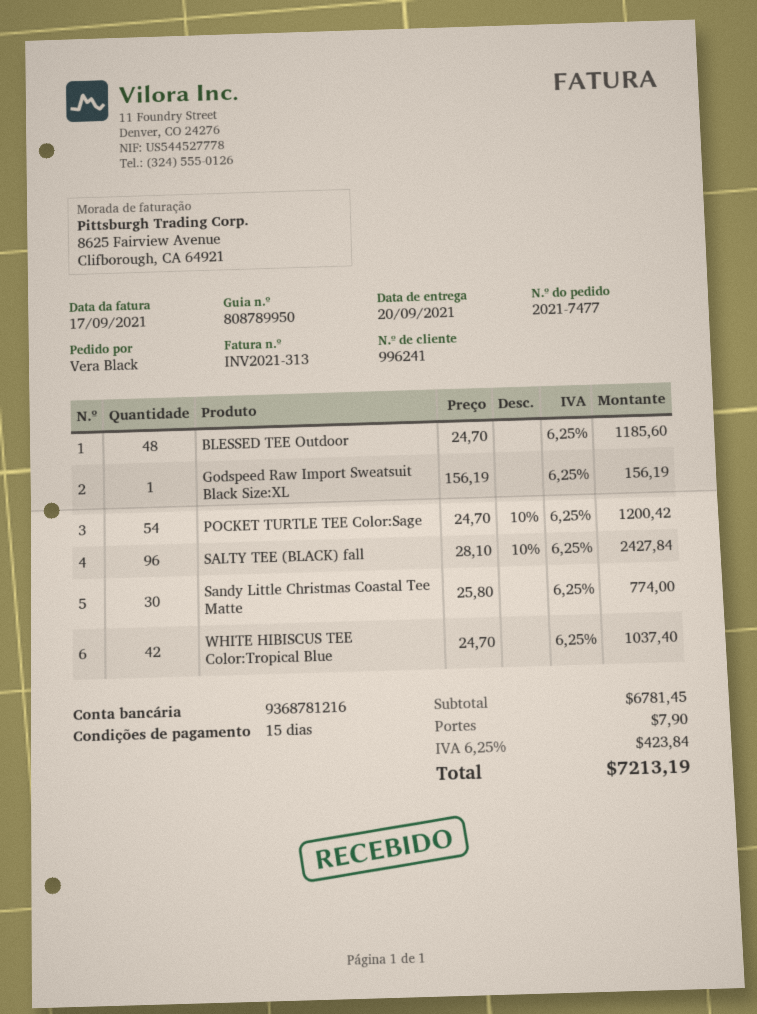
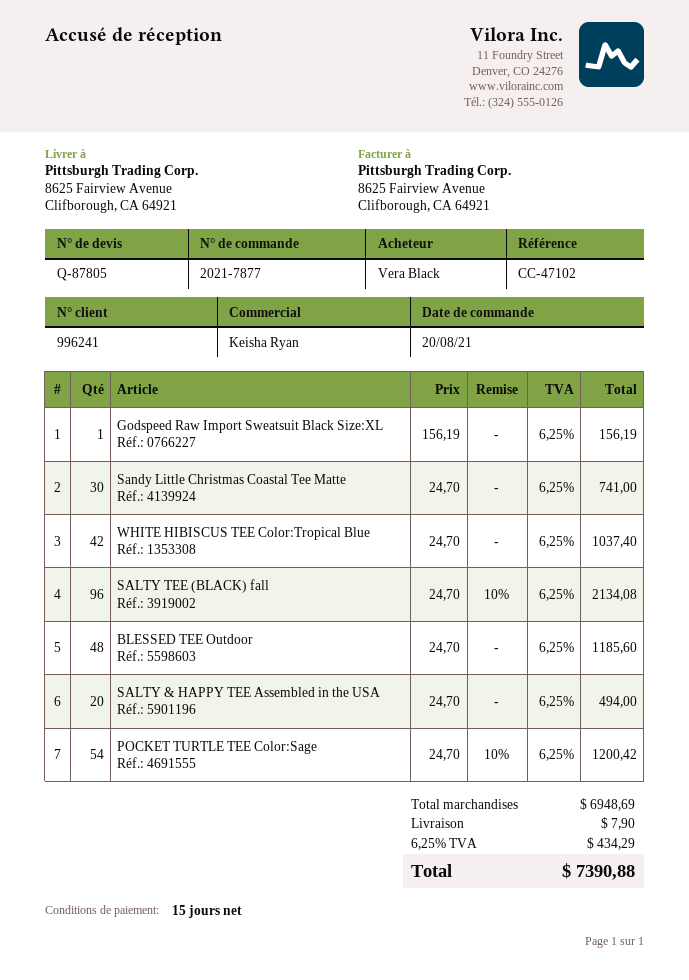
order number: 2021-7477 -> 2021-7877
SALTY TEE (BLACK) fall: 96 x 28.10 - 10% = 2427.84 -> 96 x 24.70 - 10% = 2134.08
Sandy Little Christmas Coastal Tee Matte: 30 x 25.80 = 774.00 -> 30 x 24.70 = 741.00
SALTY & HAPPY TEE Assembled in the USA: none -> 20 x 24.70 = 494.00
subtotal: 6781.45 -> 6948.69
tax: 6.25% = 423.84 -> 6.25% = 434.29
total: 7213.19 -> 7390.88

